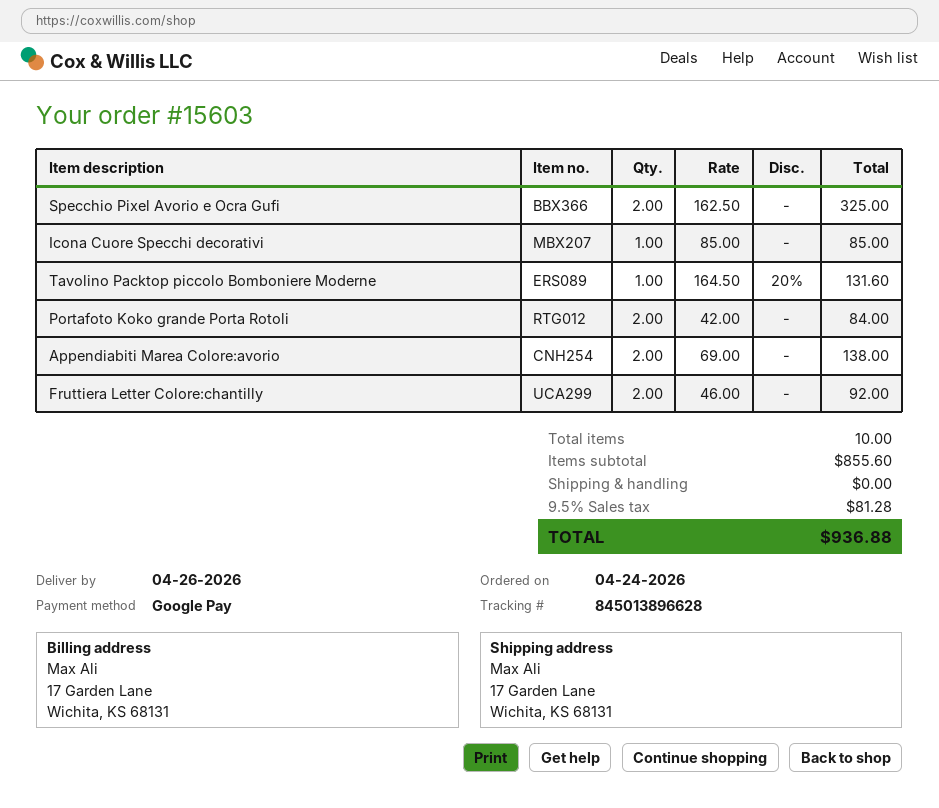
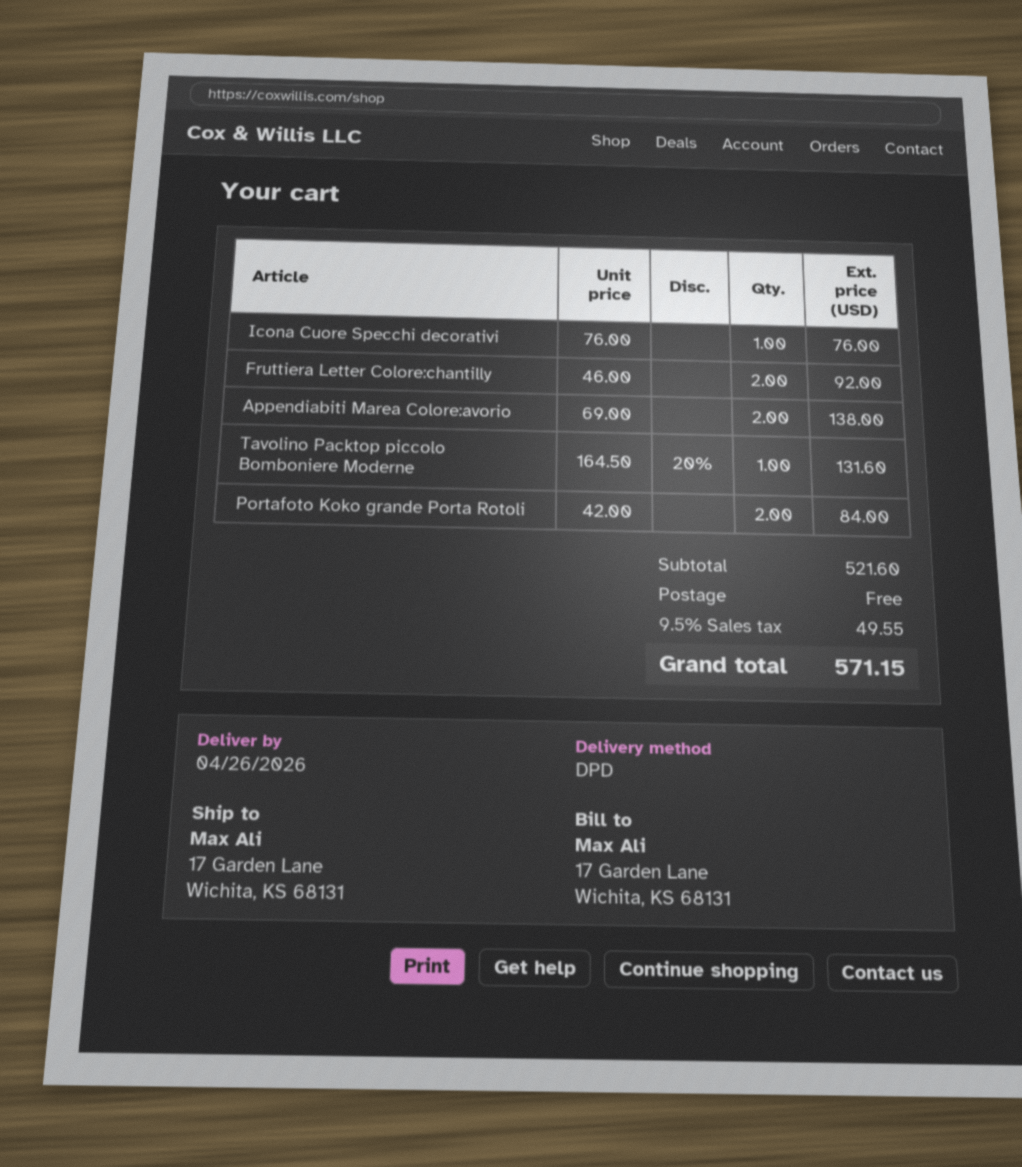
Specchio Pixel Avorio e Ocra Gufi: 2 x 162.50 = 325.00 -> none
Icona Cuore Specchi decorativi: 1 x 85.00 = 85.00 -> 1 x 76.00 = 76.00
subtotal: 855.60 -> 521.60
tax: 9.5% = 81.28 -> 9.5% = 49.55
total: 936.88 -> 571.15

